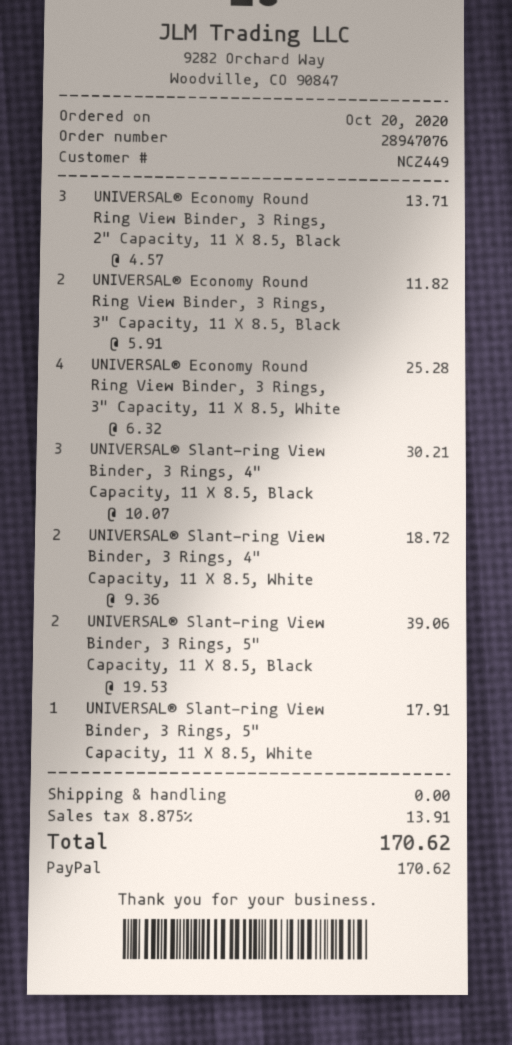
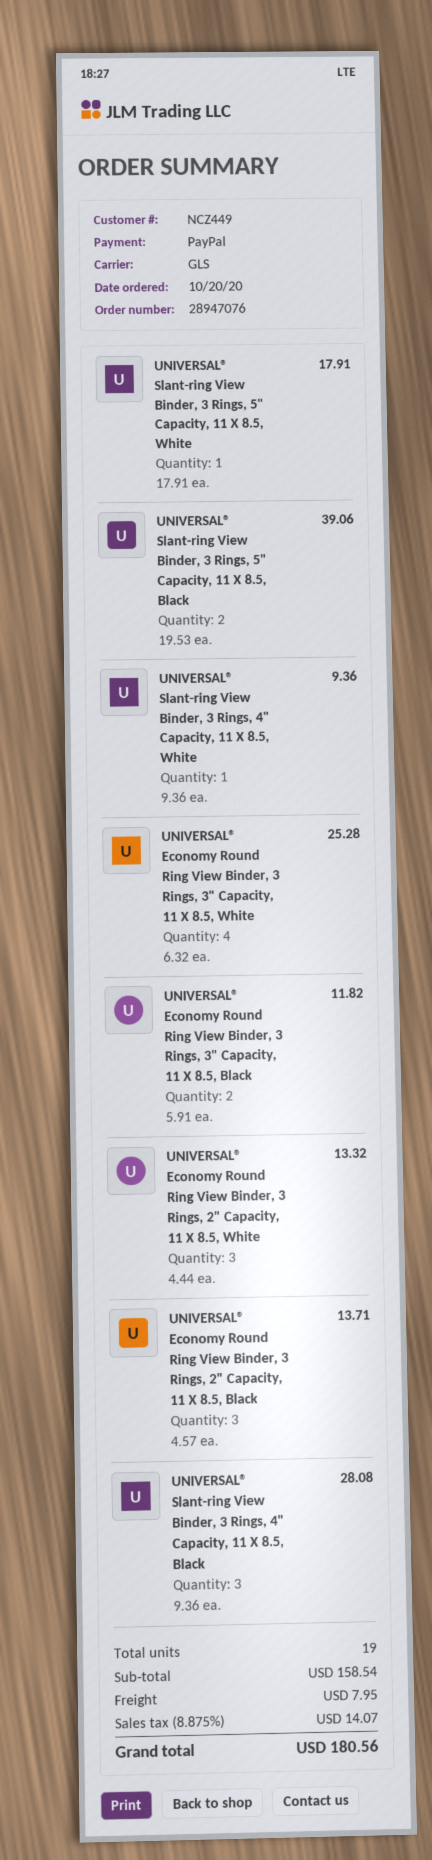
UNIVERSAL® Slant-ring View Binder, 3 Rings, 4" Capacity, 11 X 8.5, Black: 3 x 10.07 = 30.21 -> 3 x 9.36 = 28.08
UNIVERSAL® Slant-ring View Binder, 3 Rings, 4" Capacity, 11 X 8.5, White: 2 x 9.36 = 18.72 -> 1 x 9.36 = 9.36
UNIVERSAL® Economy Round Ring View Binder, 3 Rings, 2" Capacity, 11 X 8.5, White: none -> 3 x 4.44 = 13.32
shipping: 0.00 -> 7.95
tax: 8.875% = 13.91 -> 8.875% = 14.07
total: 170.62 -> 180.56

